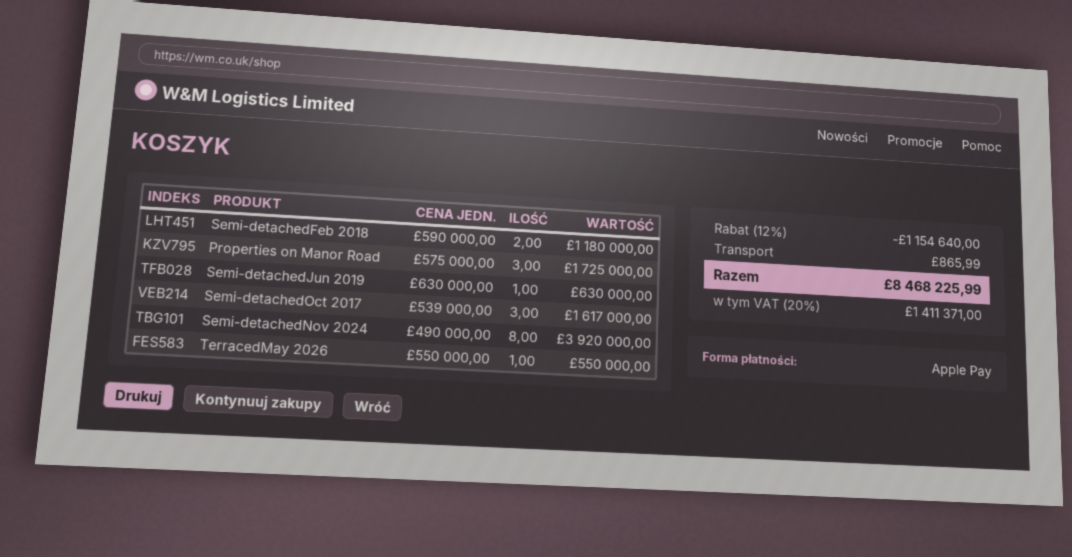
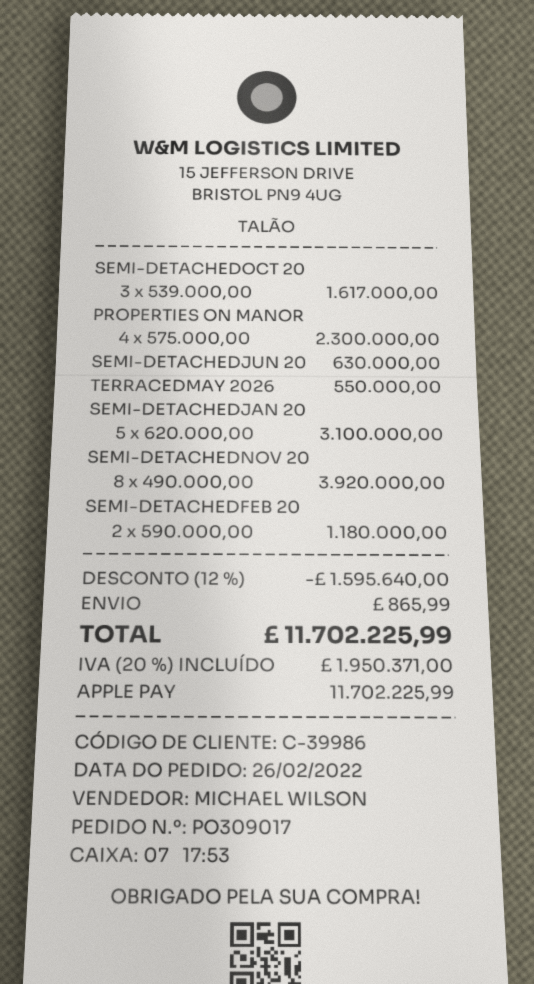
Properties on Manor Road: 3 x 575000.00 = 1725000.00 -> 4 x 575000.00 = 2300000.00
SEMI-DETACHEDJAN 20: none -> 5 x 620000.00 = 3100000.00
discount: 12% = 1154640.00 -> 12% = 1595640.00
tax: 20% = 1411371.00 -> 20% = 1950371.00
total: 8468225.99 -> 11702225.99

